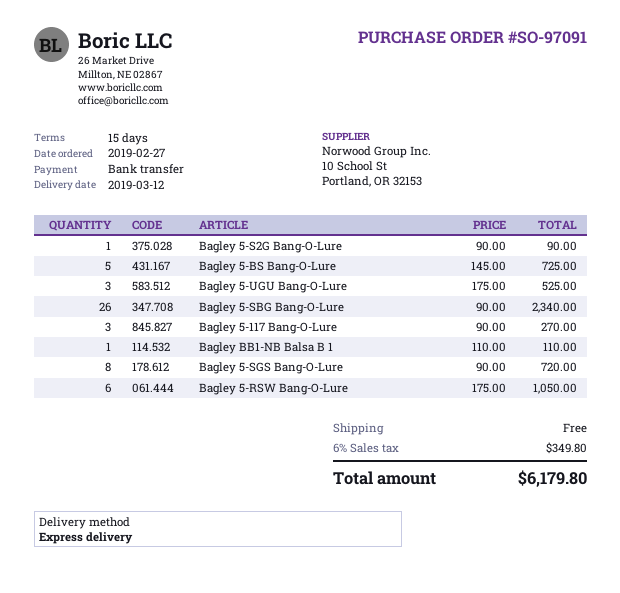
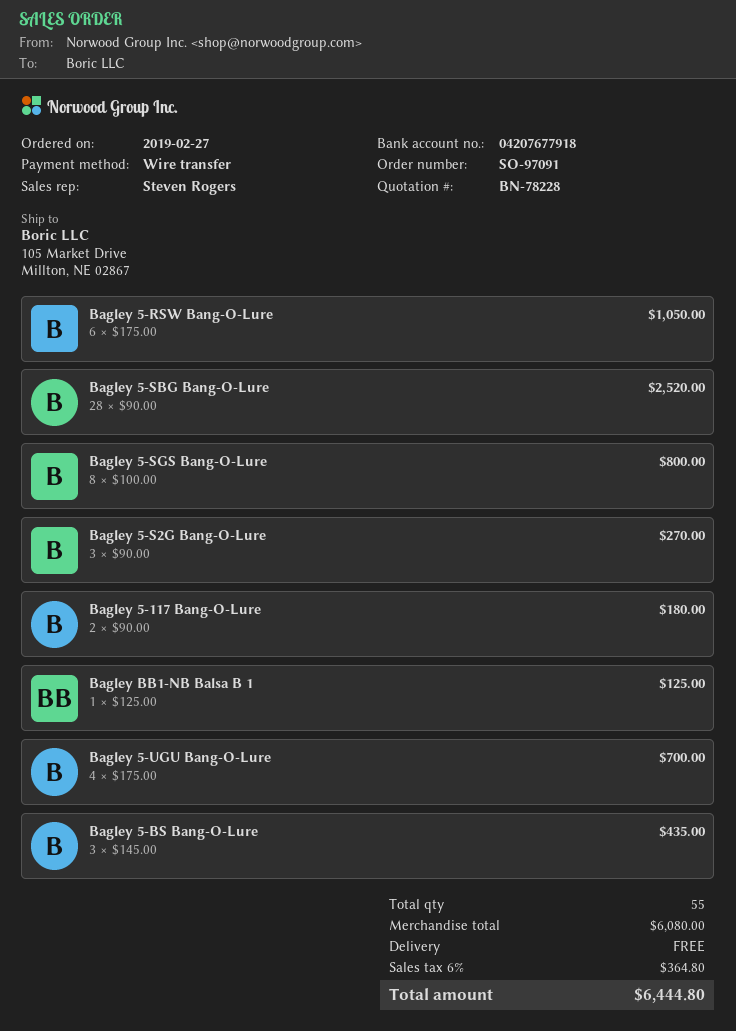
Bagley 5-S2G Bang-O-Lure: 1 x 90.00 = 90.00 -> 3 x 90.00 = 270.00
Bagley 5-BS Bang-O-Lure: 5 x 145.00 = 725.00 -> 3 x 145.00 = 435.00
Bagley 5-UGU Bang-O-Lure: 3 x 175.00 = 525.00 -> 4 x 175.00 = 700.00
Bagley 5-SBG Bang-O-Lure: 26 x 90.00 = 2340.00 -> 28 x 90.00 = 2520.00
Bagley 5-117 Bang-O-Lure: 3 x 90.00 = 270.00 -> 2 x 90.00 = 180.00
Bagley BB1-NB Balsa B 1: 1 x 110.00 = 110.00 -> 1 x 125.00 = 125.00
Bagley 5-SGS Bang-O-Lure: 8 x 90.00 = 720.00 -> 8 x 100.00 = 800.00
tax: 6% = 349.80 -> 6% = 364.80
total: 6179.80 -> 6444.80

